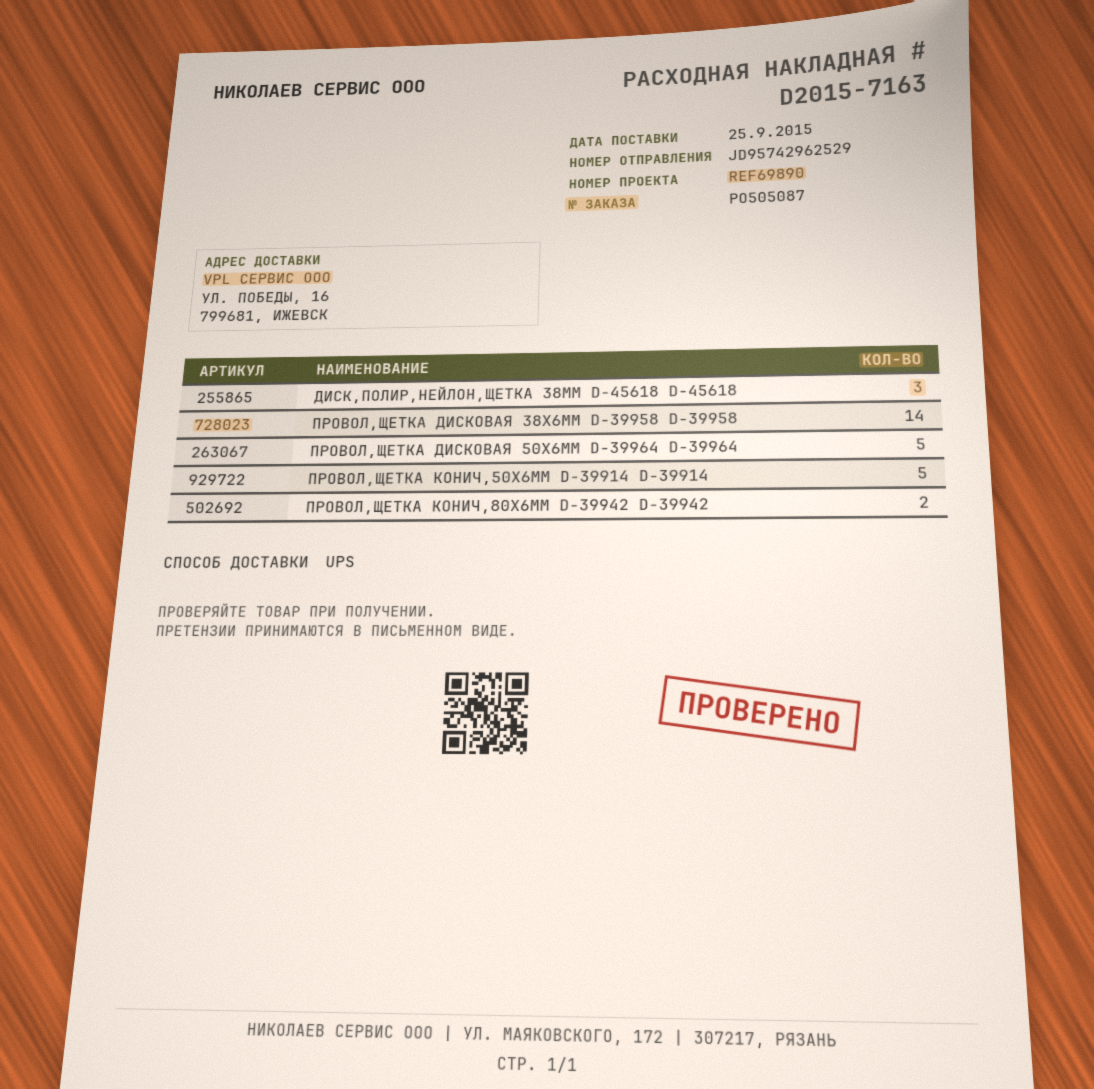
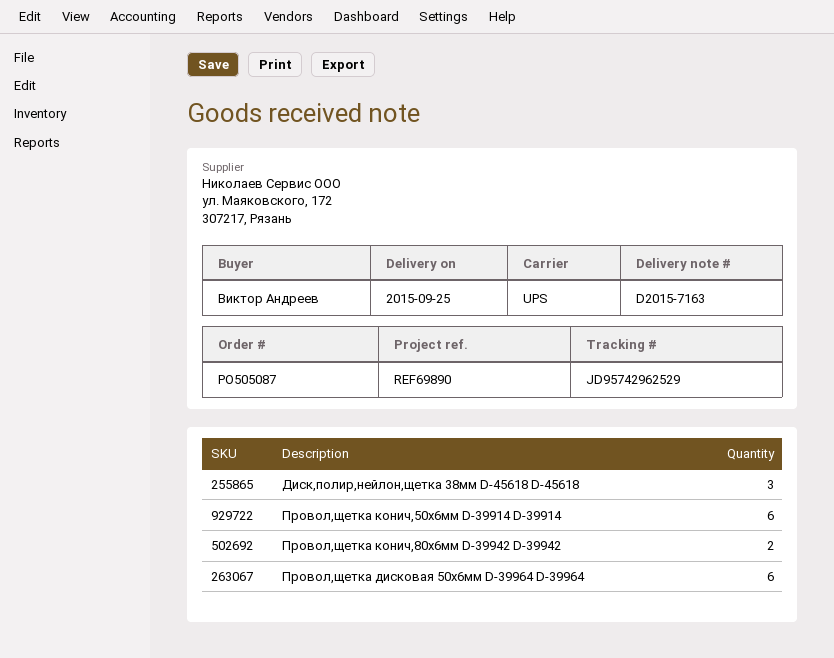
ПРОВОЛ,ЩЕТКА ДИСКОВАЯ 38Х6ММ D-39958 D-39958: 14 -> none
ПРОВОЛ,ЩЕТКА ДИСКОВАЯ 50Х6ММ D-39964 D-39964: 5 -> 6
ПРОВОЛ,ЩЕТКА КОНИЧ,50Х6ММ D-39914 D-39914: 5 -> 6

